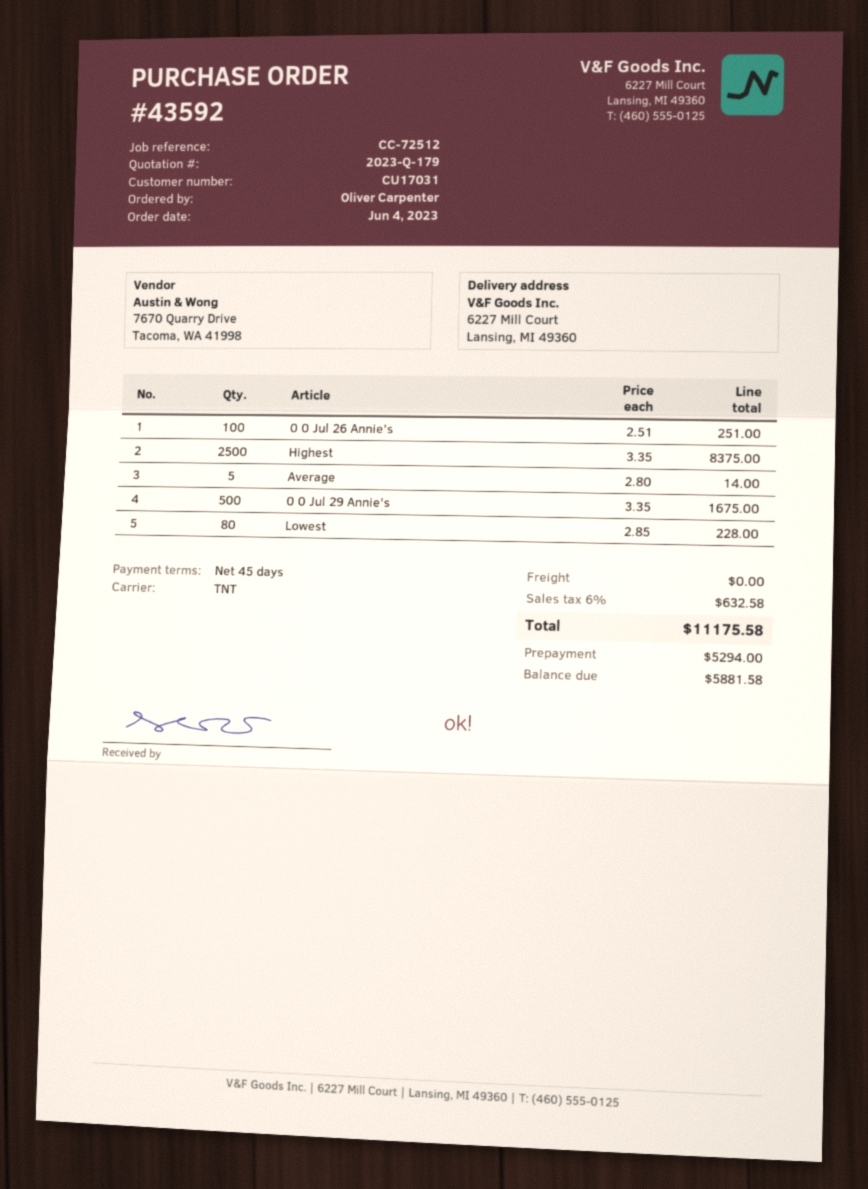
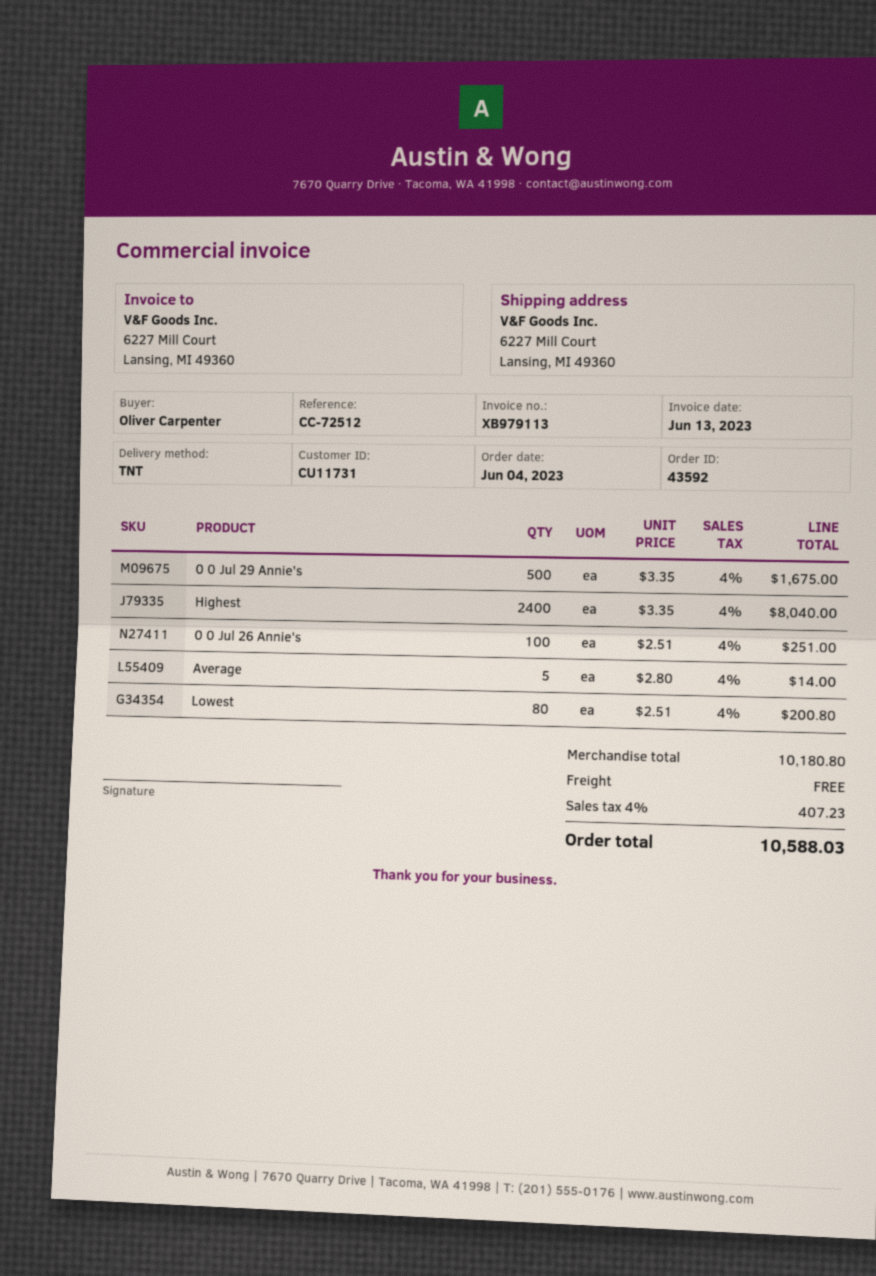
customer number: CU17031 -> CU11731
Highest: 2500 x 3.35 = 8375.00 -> 2400 x 3.35 = 8040.00
Lowest: 80 x 2.85 = 228.00 -> 80 x 2.51 = 200.80
tax: 6% = 632.58 -> 4% = 407.23
total: 11175.58 -> 10588.03

